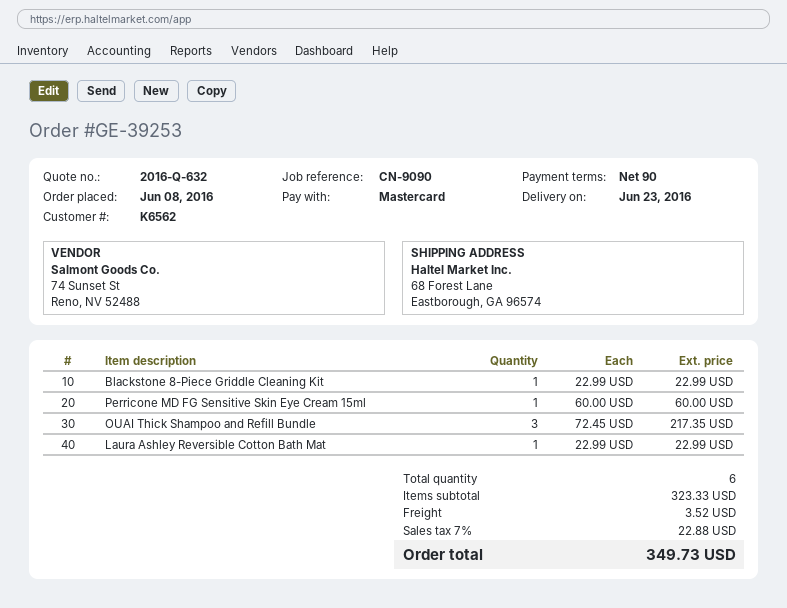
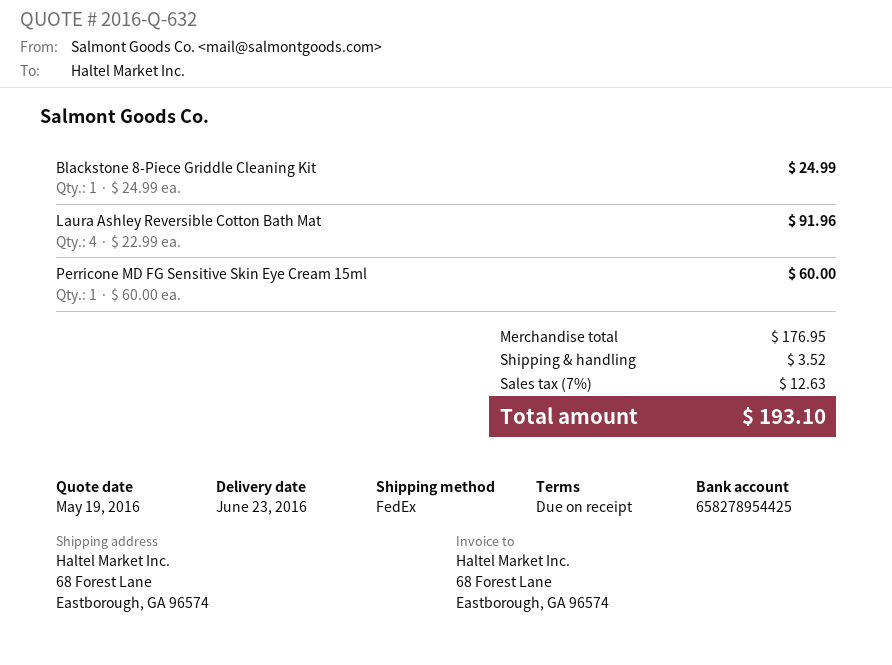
payment terms: 90 days -> on receipt
Blackstone 8-Piece Griddle Cleaning Kit: 1 x 22.99 = 22.99 -> 1 x 24.99 = 24.99
OUAI Thick Shampoo and Refill Bundle: 3 x 72.45 = 217.35 -> none
Laura Ashley Reversible Cotton Bath Mat: 1 x 22.99 = 22.99 -> 4 x 22.99 = 91.96
subtotal: 323.33 -> 176.95
tax: 7% = 22.88 -> 7% = 12.63
total: 349.73 -> 193.10

